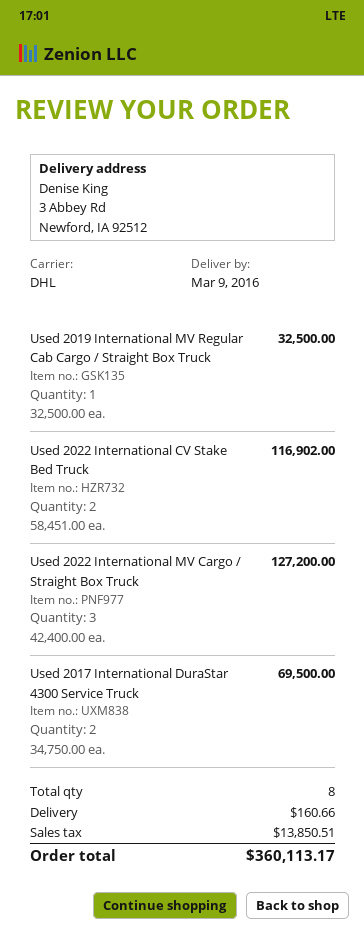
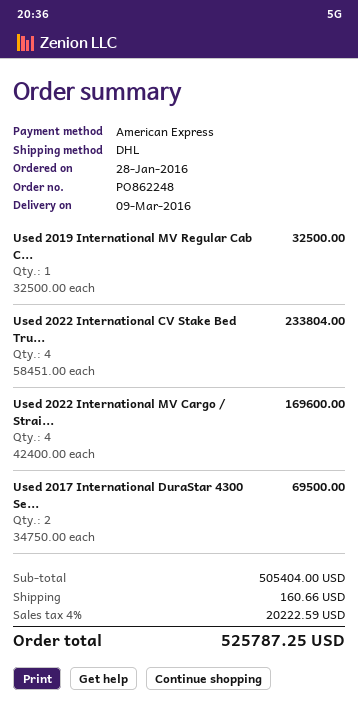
Used 2022 International CV Stake Bed Truck: 2 x 58451.00 = 116902.00 -> 4 x 58451.00 = 233804.00
Used 2022 International MV Cargo / Straight Box Truck: 3 x 42400.00 = 127200.00 -> 4 x 42400.00 = 169600.00
tax: 13850.51 -> 20222.59
total: 360113.17 -> 525787.25

